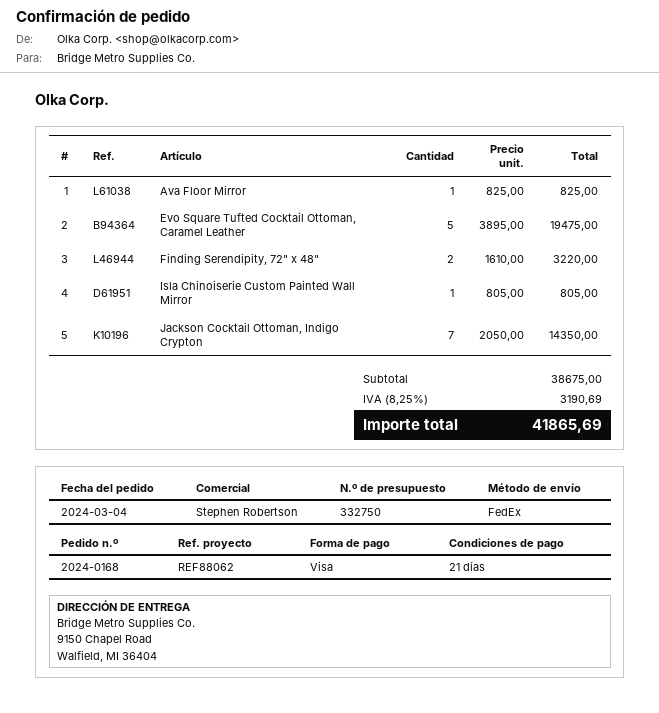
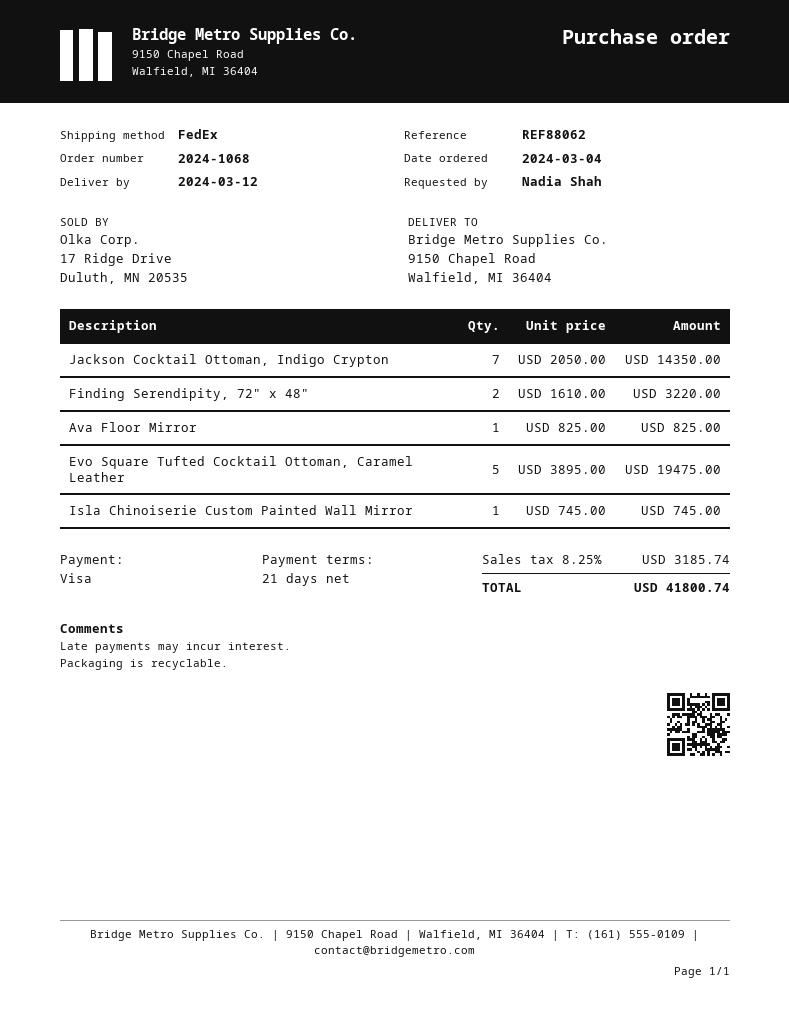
order number: 2024-0168 -> 2024-1068
Isla Chinoiserie Custom Painted Wall Mirror: 1 x 805.00 = 805.00 -> 1 x 745.00 = 745.00
tax: 8.25% = 3190.69 -> 8.25% = 3185.74
total: 41865.69 -> 41800.74

